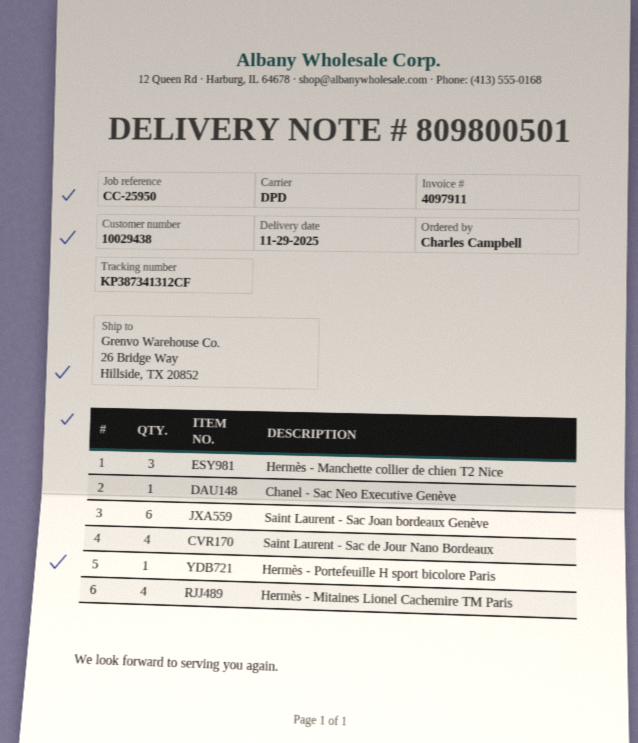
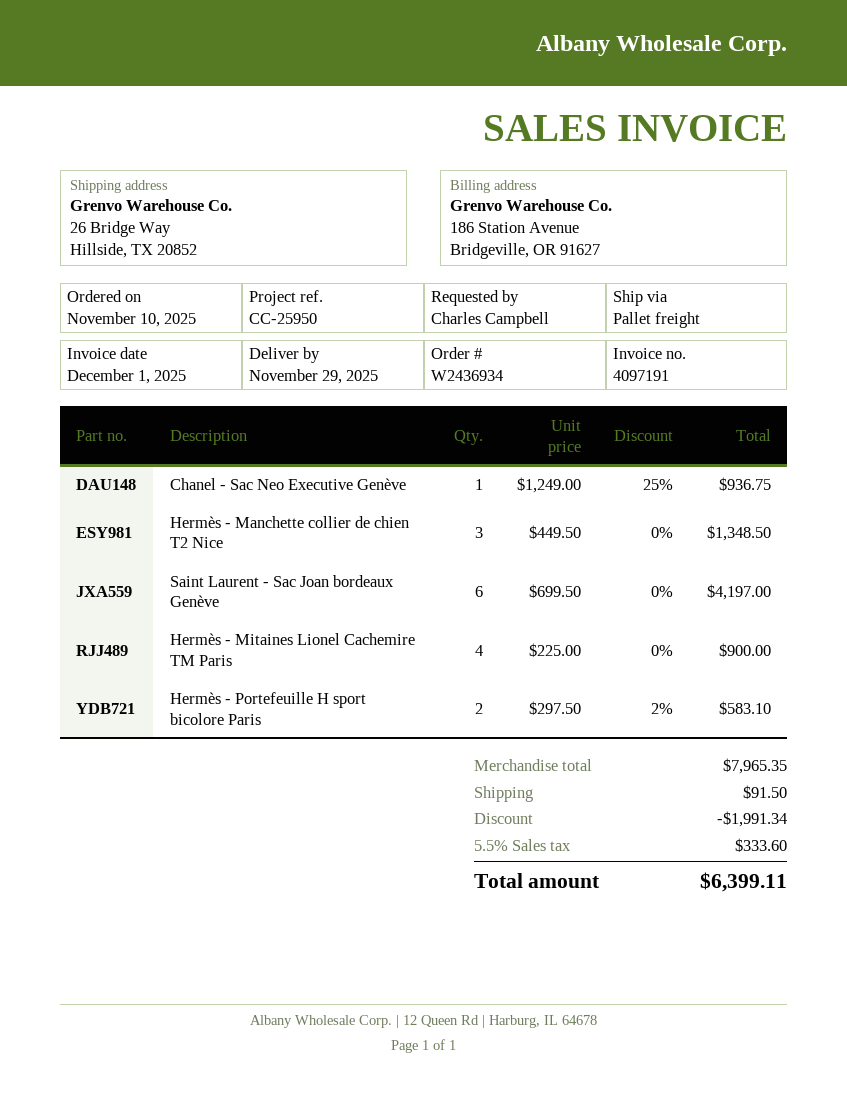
invoice number: 4097911 -> 4097191
shipping method: DPD -> pallet freight
Saint Laurent - Sac de Jour Nano Bordeaux: 4 -> none
Hermès - Portefeuille H sport bicolore Paris: 1 -> 2

